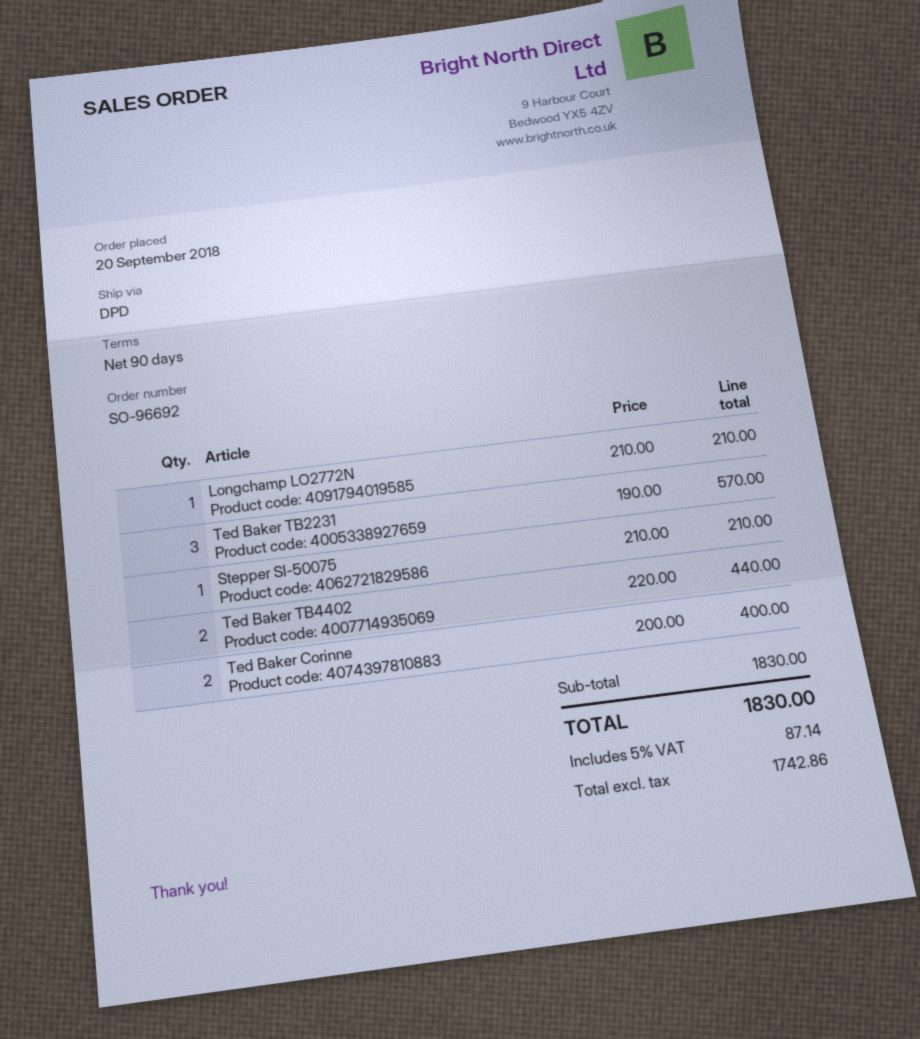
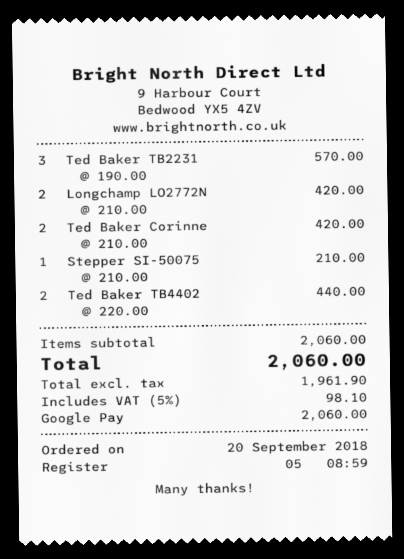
Longchamp LO2772N: 1 x 210.00 = 210.00 -> 2 x 210.00 = 420.00
Ted Baker Corinne: 2 x 200.00 = 400.00 -> 2 x 210.00 = 420.00
subtotal: 1830.00 -> 2060.00
net: 1742.86 -> 1961.90
tax: 5% = 87.14 -> 5% = 98.10
total: 1830.00 -> 2060.00

